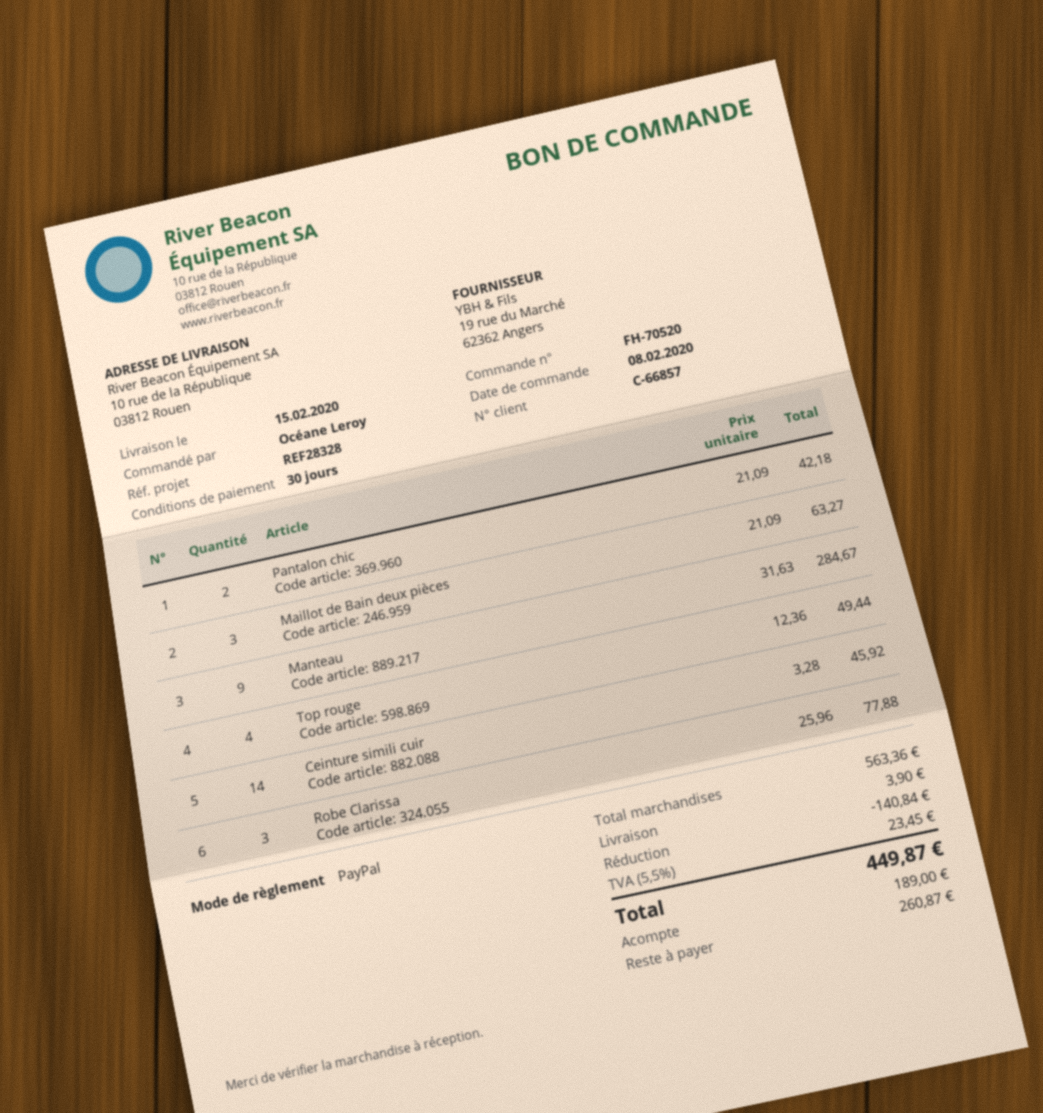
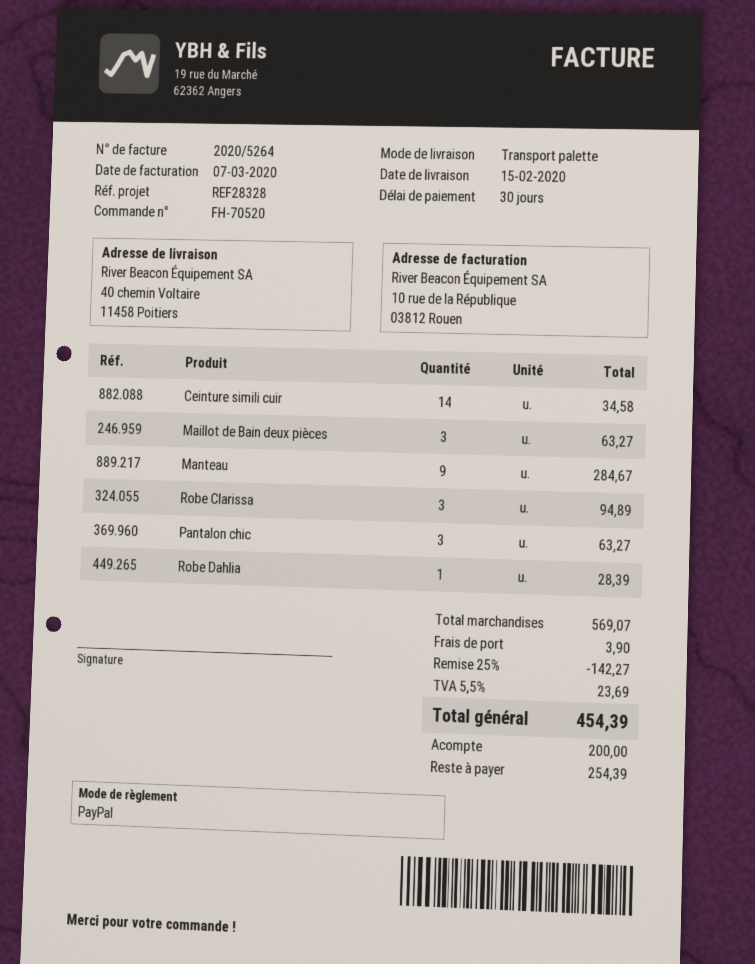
ship to: 10 rue de la République, 03812 Rouen -> 40 chemin Voltaire, 11458 Poitiers
Pantalon chic: 2 for 42.18 -> 3 for 63.27
Top rouge: 4 for 49.44 -> none
Ceinture simili cuir: 14 for 45.92 -> 14 for 34.58
Robe Clarissa: 3 for 77.88 -> 3 for 94.89
Robe Dahlia: none -> 1 for 28.39
subtotal: 563.36 -> 569.07
discount: 140.84 -> 142.27
tax: 5.5% = 23.45 -> 5.5% = 23.69
total: 449.87 -> 454.39
deposit: 189.00 -> 200.00
balance: 260.87 -> 254.39

